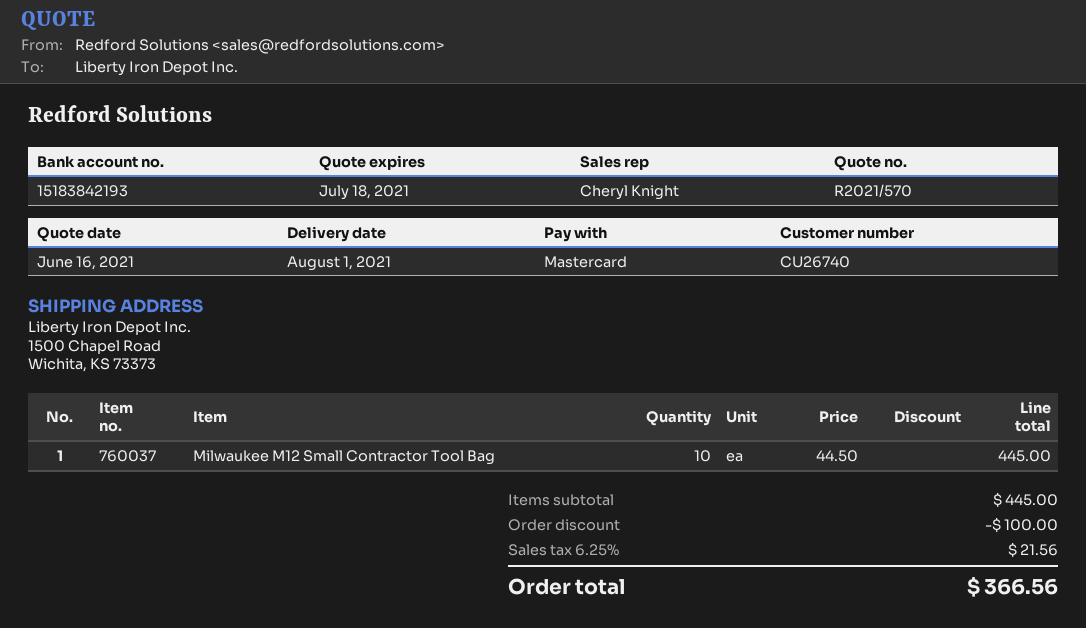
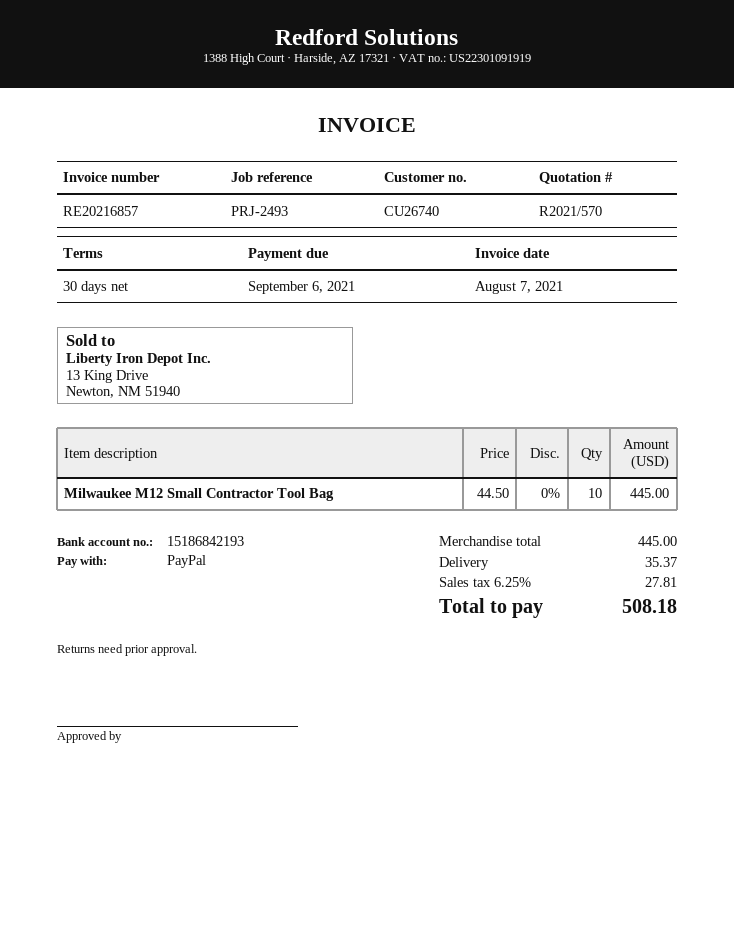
payment method: Mastercard -> PayPal
bank account: 15183842193 -> 15186842193
discount: 100.00 -> none
shipping: none -> 35.37
tax: 6.25% = 21.56 -> 6.25% = 27.81
total: 366.56 -> 508.18

